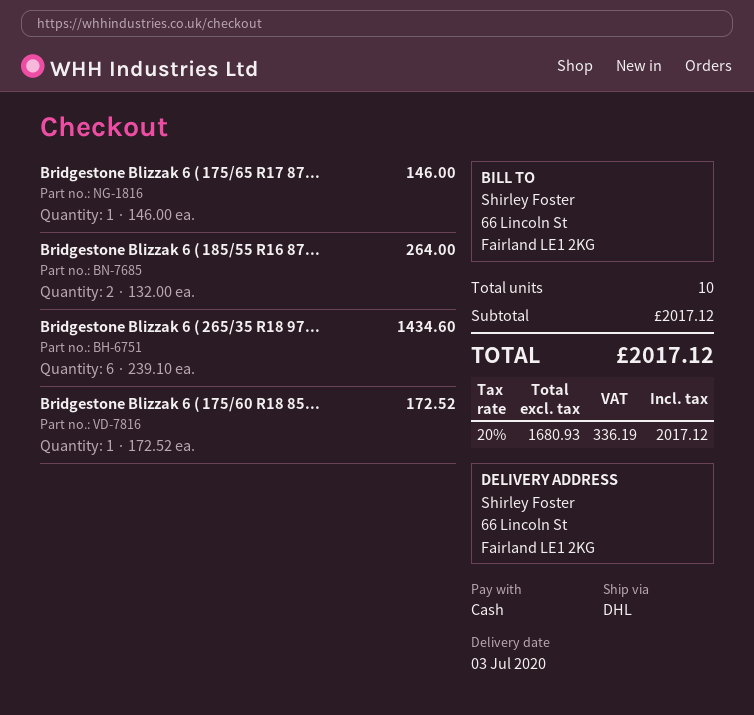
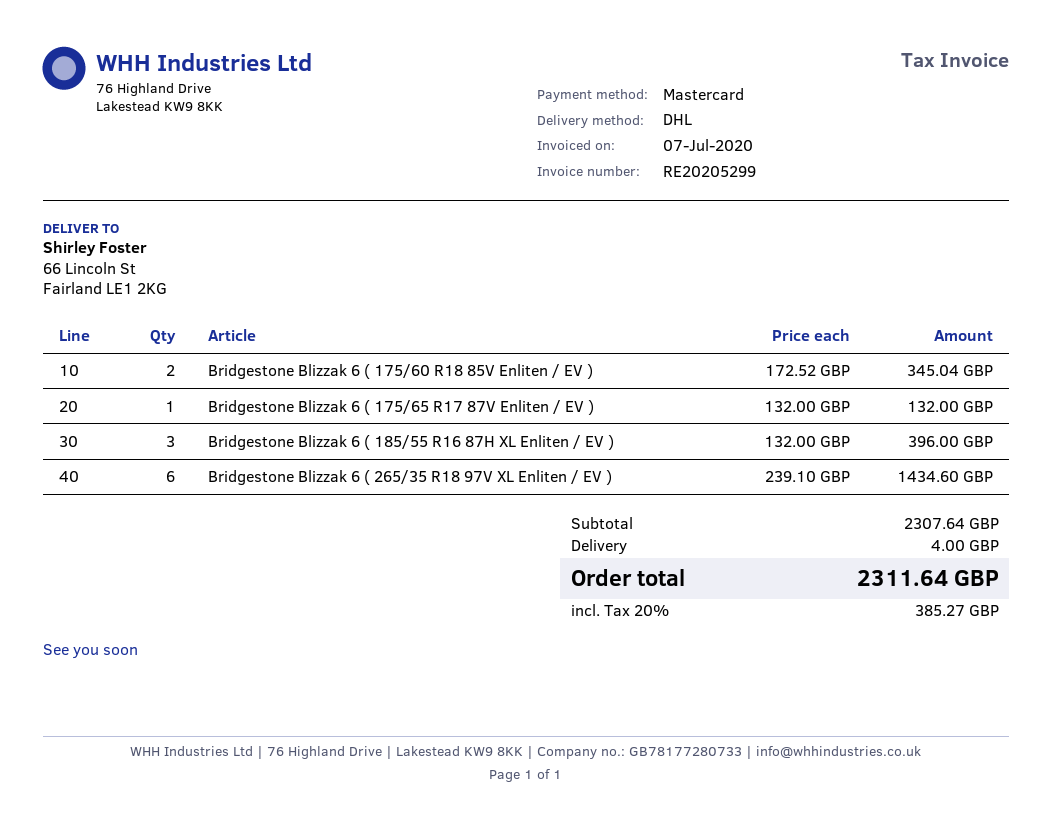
payment method: cash -> Mastercard
Bridgestone Blizzak 6 ( 175/65 R17 87...: 1 x 146.00 = 146.00 -> 1 x 132.00 = 132.00
Bridgestone Blizzak 6 ( 185/55 R16 87...: 2 x 132.00 = 264.00 -> 3 x 132.00 = 396.00
Bridgestone Blizzak 6 ( 175/60 R18 85...: 1 x 172.52 = 172.52 -> 2 x 172.52 = 345.04
subtotal: 2017.12 -> 2307.64
shipping: none -> 4.00
tax: 20% = 336.19 -> 20% = 385.27
total: 2017.12 -> 2311.64

